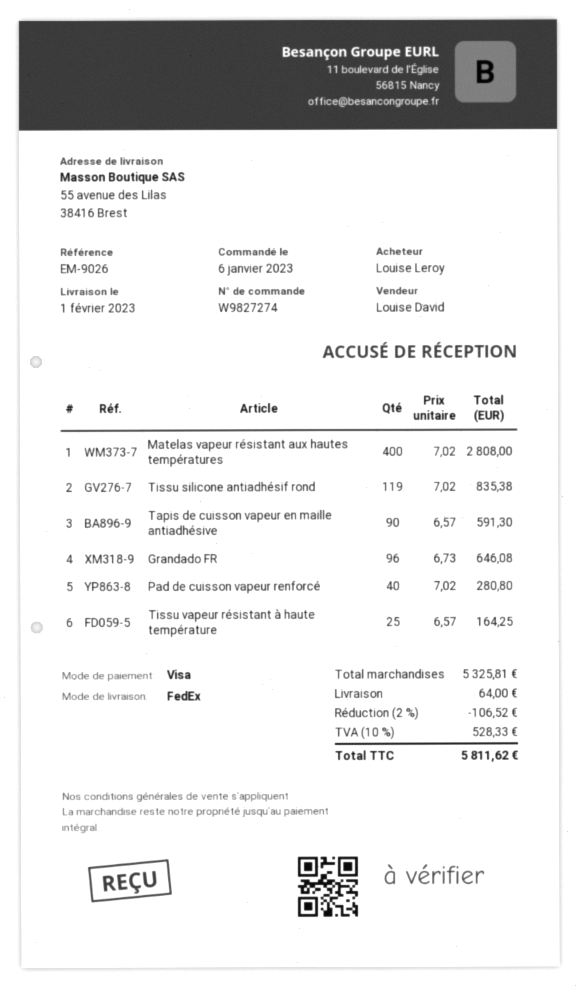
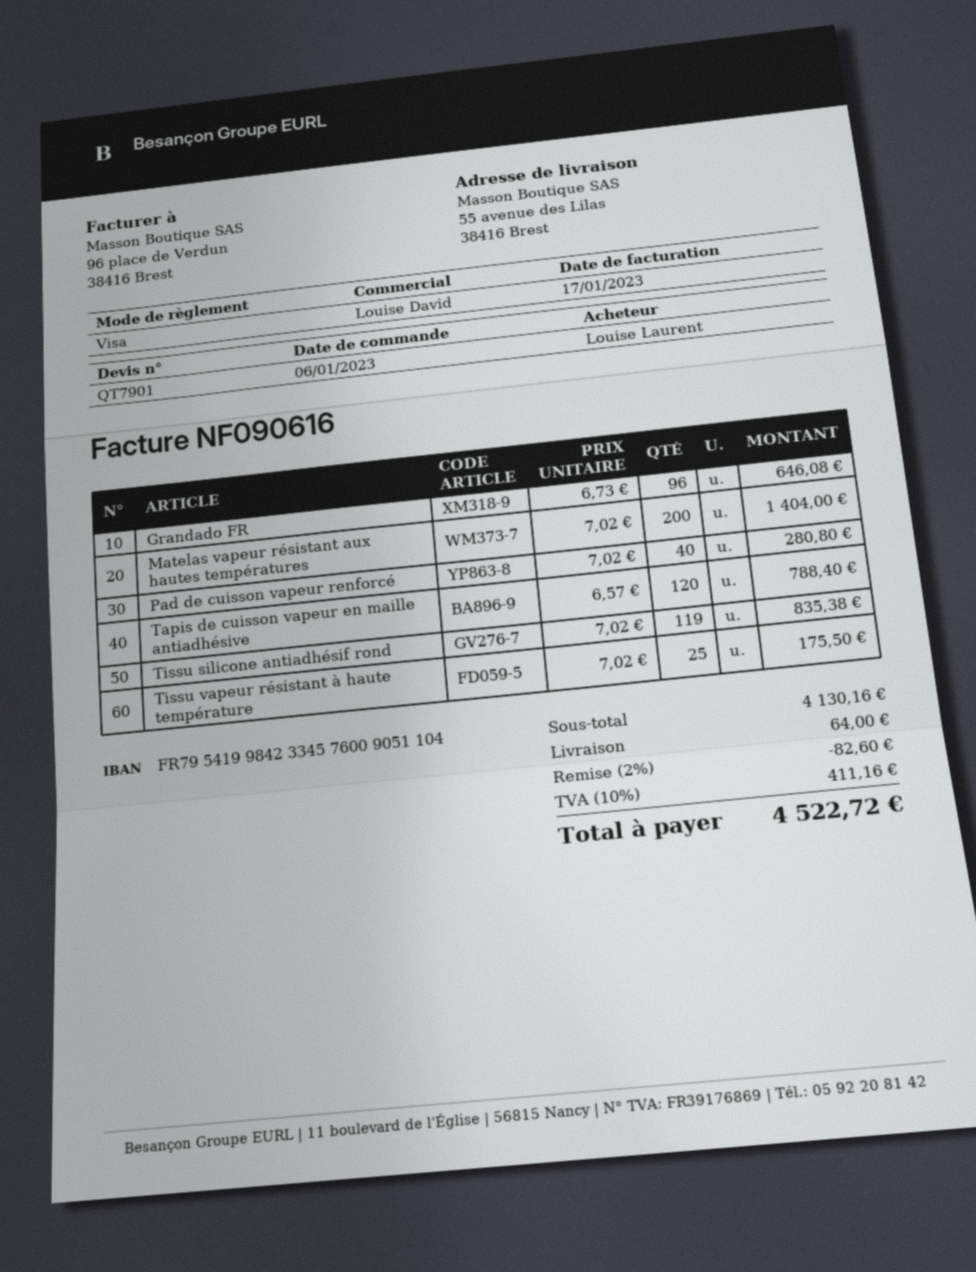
ordered by: Louise Leroy -> Louise Laurent
Matelas vapeur résistant aux hautes températures: 400 x 7.02 = 2808.00 -> 200 x 7.02 = 1404.00
Tapis de cuisson vapeur en maille antiadhésive: 90 x 6.57 = 591.30 -> 120 x 6.57 = 788.40
Tissu vapeur résistant à haute température: 25 x 6.57 = 164.25 -> 25 x 7.02 = 175.50
subtotal: 5325.81 -> 4130.16
discount: 2% = 106.52 -> 2% = 82.60
tax: 10% = 528.33 -> 10% = 411.16
total: 5811.62 -> 4522.72

